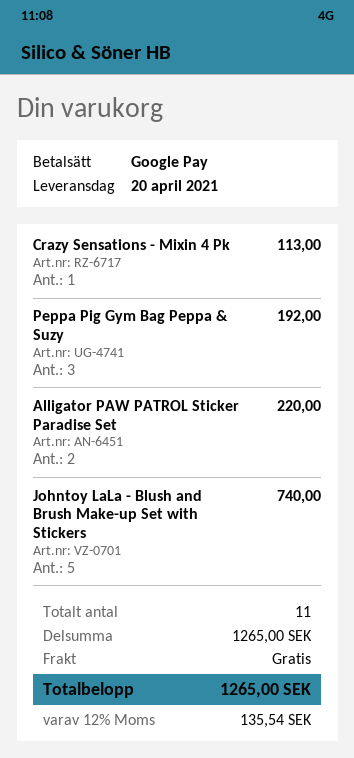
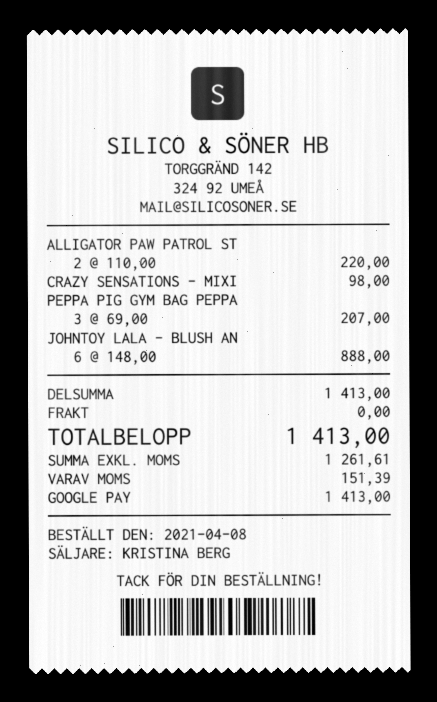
Crazy Sensations - Mixin 4 Pk: 1 for 113.00 -> 1 for 98.00
Peppa Pig Gym Bag Peppa & Suzy: 3 for 192.00 -> 3 for 207.00
Johntoy LaLa - Blush and Brush Make-up Set with Stickers: 5 for 740.00 -> 6 for 888.00
subtotal: 1265.00 -> 1413.00
tax: 135.54 -> 151.39
total: 1265.00 -> 1413.00

